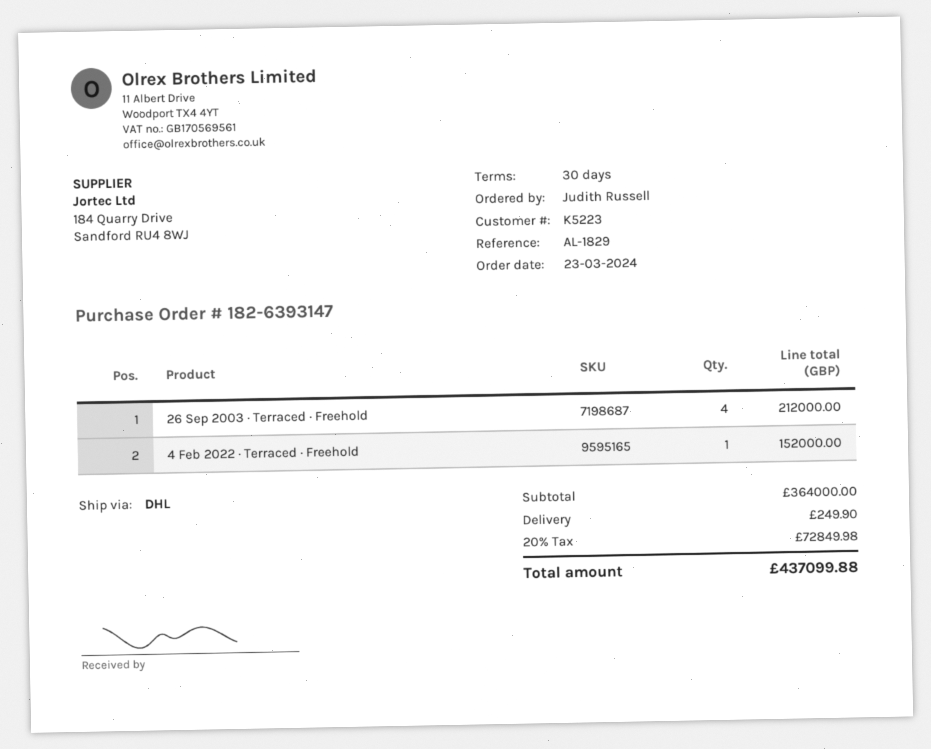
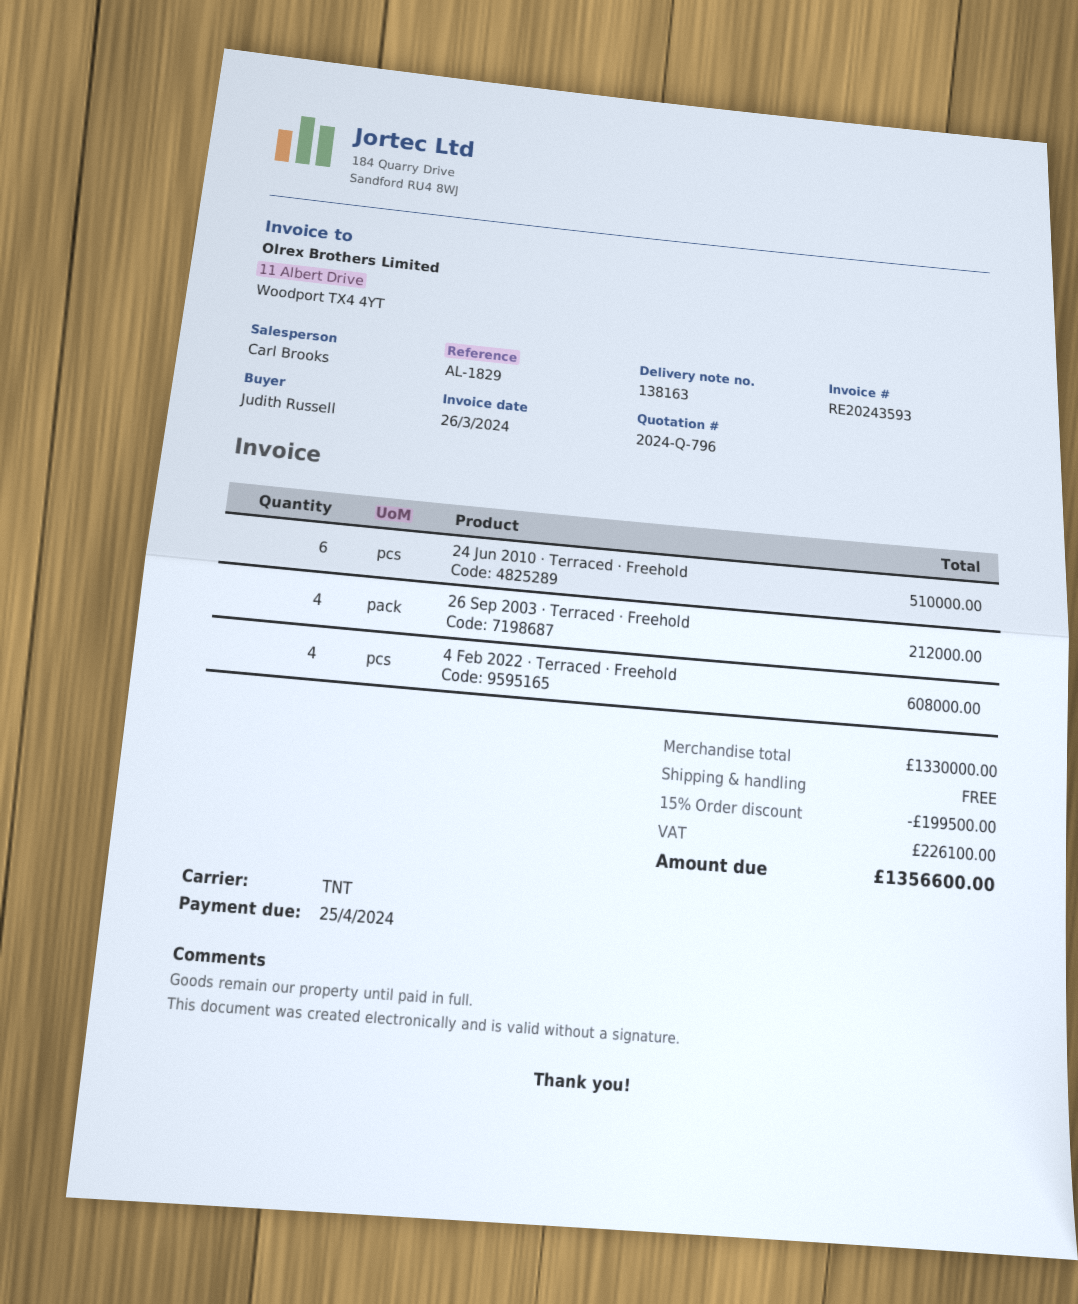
shipping method: DHL -> TNT
4 Feb 2022 · Terraced · Freehold: 1 for 152000.00 -> 4 for 608000.00
24 Jun 2010 · Terraced · Freehold: none -> 6 for 510000.00
subtotal: 364000.00 -> 1330000.00
discount: none -> 15% = 199500.00
shipping: 249.90 -> 0.00
tax: 72849.98 -> 226100.00
total: 437099.88 -> 1356600.00

